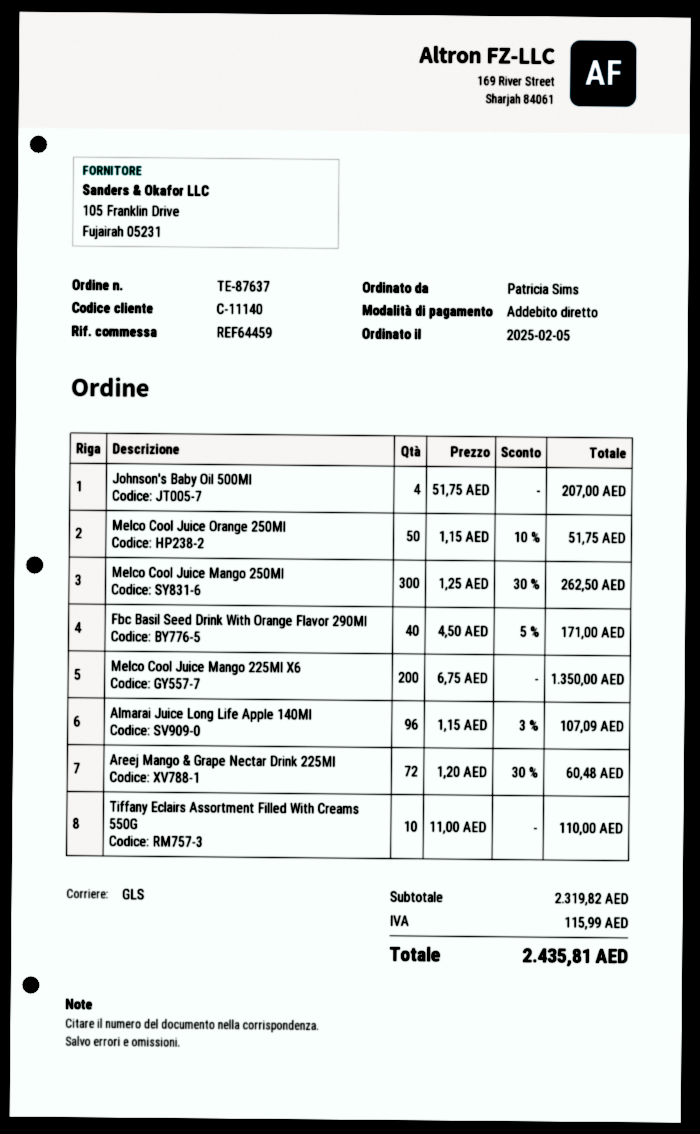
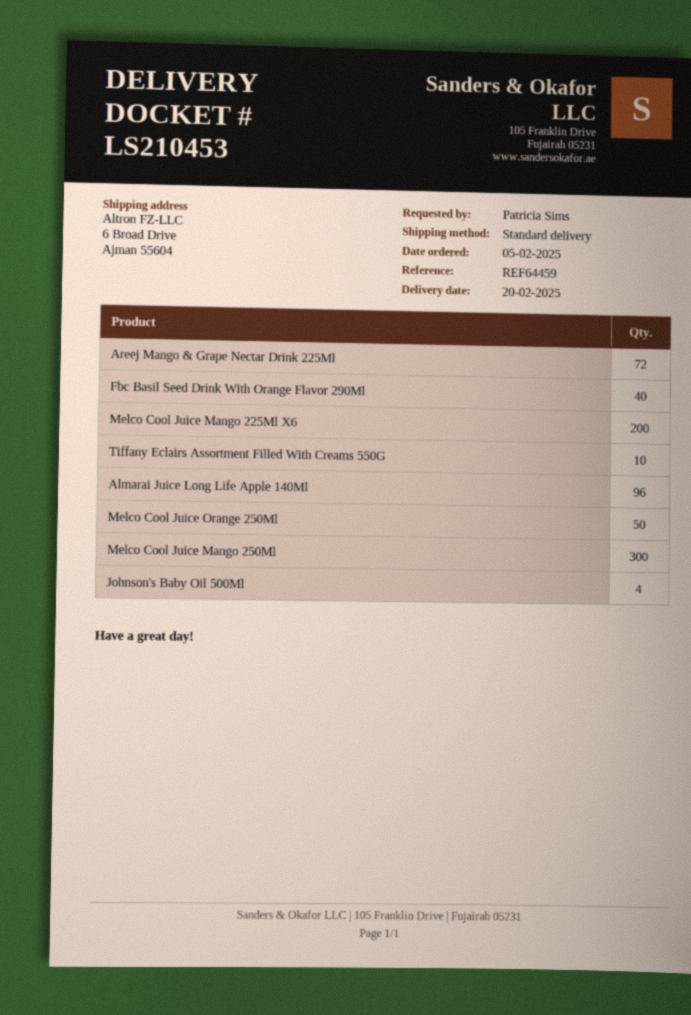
shipping method: GLS -> standard

